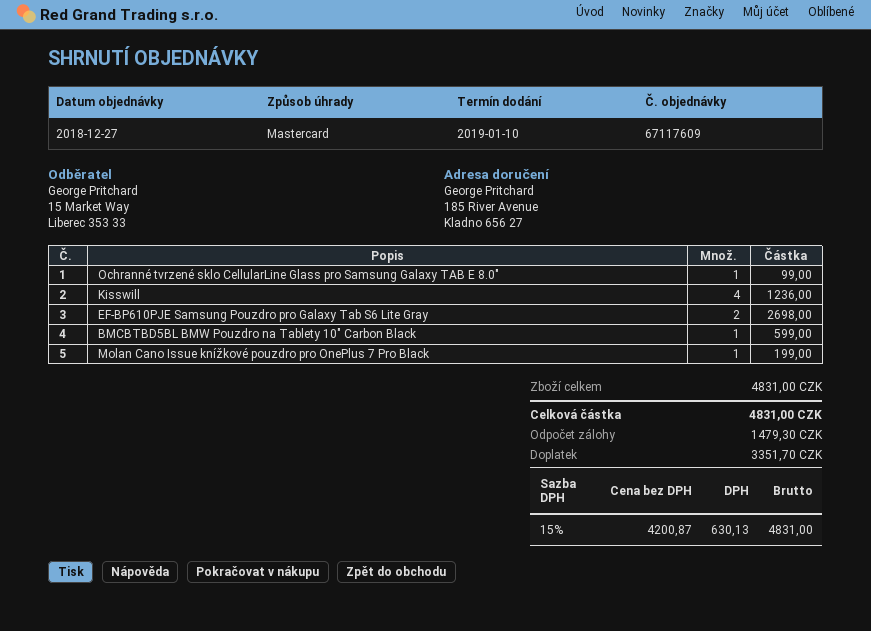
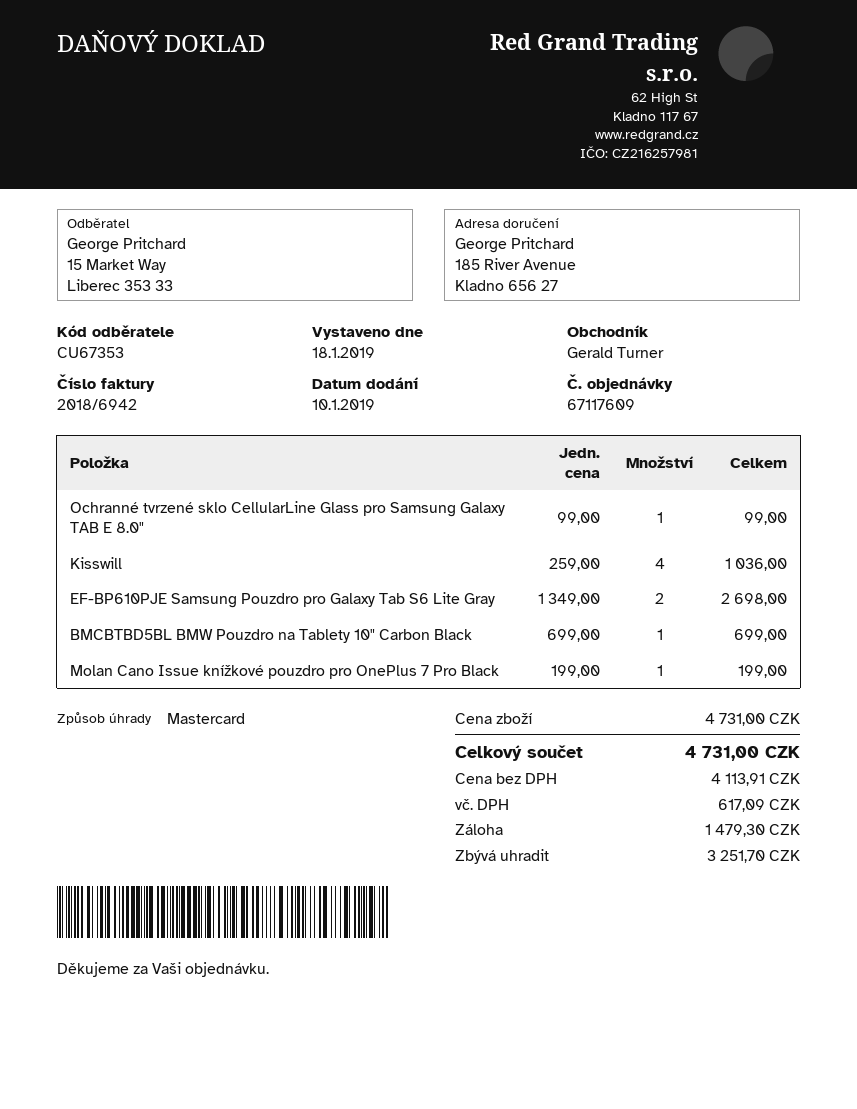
Kisswill: 4 for 1236.00 -> 4 for 1036.00
BMCBTBD5BL BMW Pouzdro na Tablety 10" Carbon Black: 1 for 599.00 -> 1 for 699.00
subtotal: 4831.00 -> 4731.00
net: 4200.87 -> 4113.91
tax: 630.13 -> 617.09
total: 4831.00 -> 4731.00
balance: 3351.70 -> 3251.70

